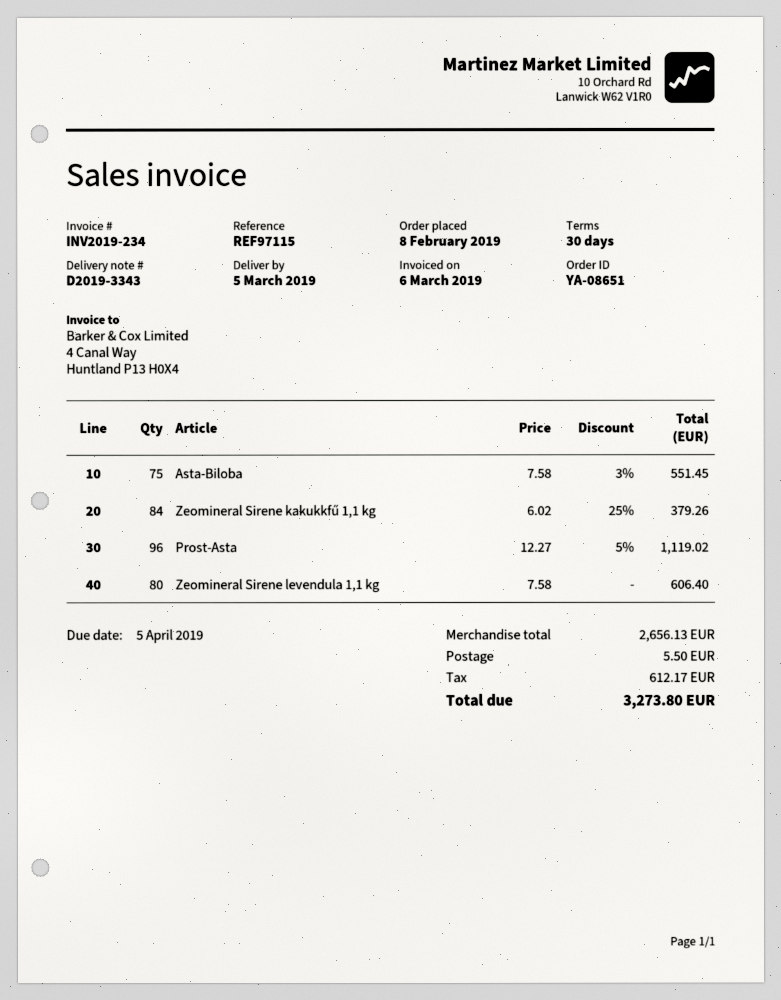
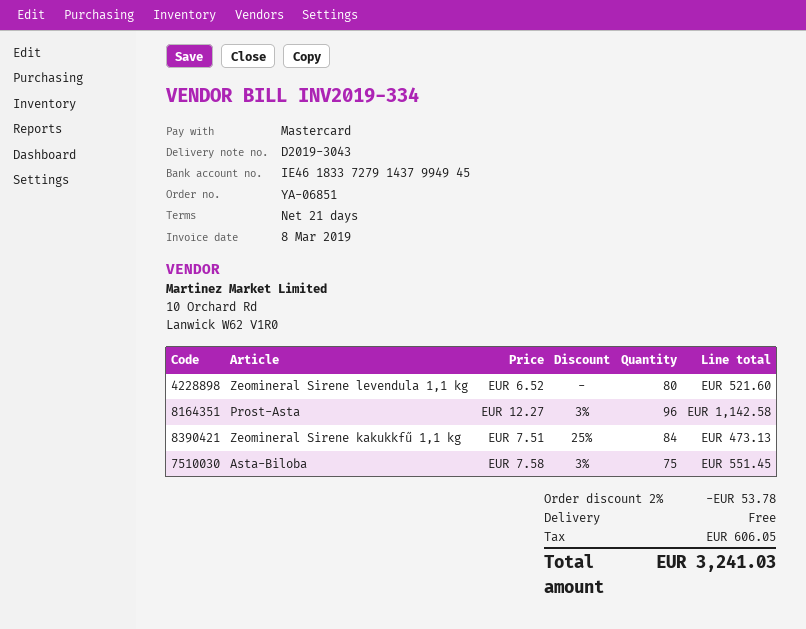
order number: YA-08651 -> YA-06851
delivery note number: D2019-3343 -> D2019-3043
invoice number: INV2019-234 -> INV2019-334
invoice date: 2019-03-06 -> 2019-03-08
payment terms: 30 days -> 21 days
Zeomineral Sirene kakukkfű 1,1 kg: 84 x 6.02 - 25% = 379.26 -> 84 x 7.51 - 25% = 473.13
Prost-Asta: 96 x 12.27 - 5% = 1119.02 -> 96 x 12.27 - 3% = 1142.58
Zeomineral Sirene levendula 1,1 kg: 80 x 7.58 = 606.40 -> 80 x 6.52 = 521.60
discount: none -> 2% = 53.78
shipping: 5.50 -> 0.00
tax: 612.17 -> 606.05
total: 3273.80 -> 3241.03

